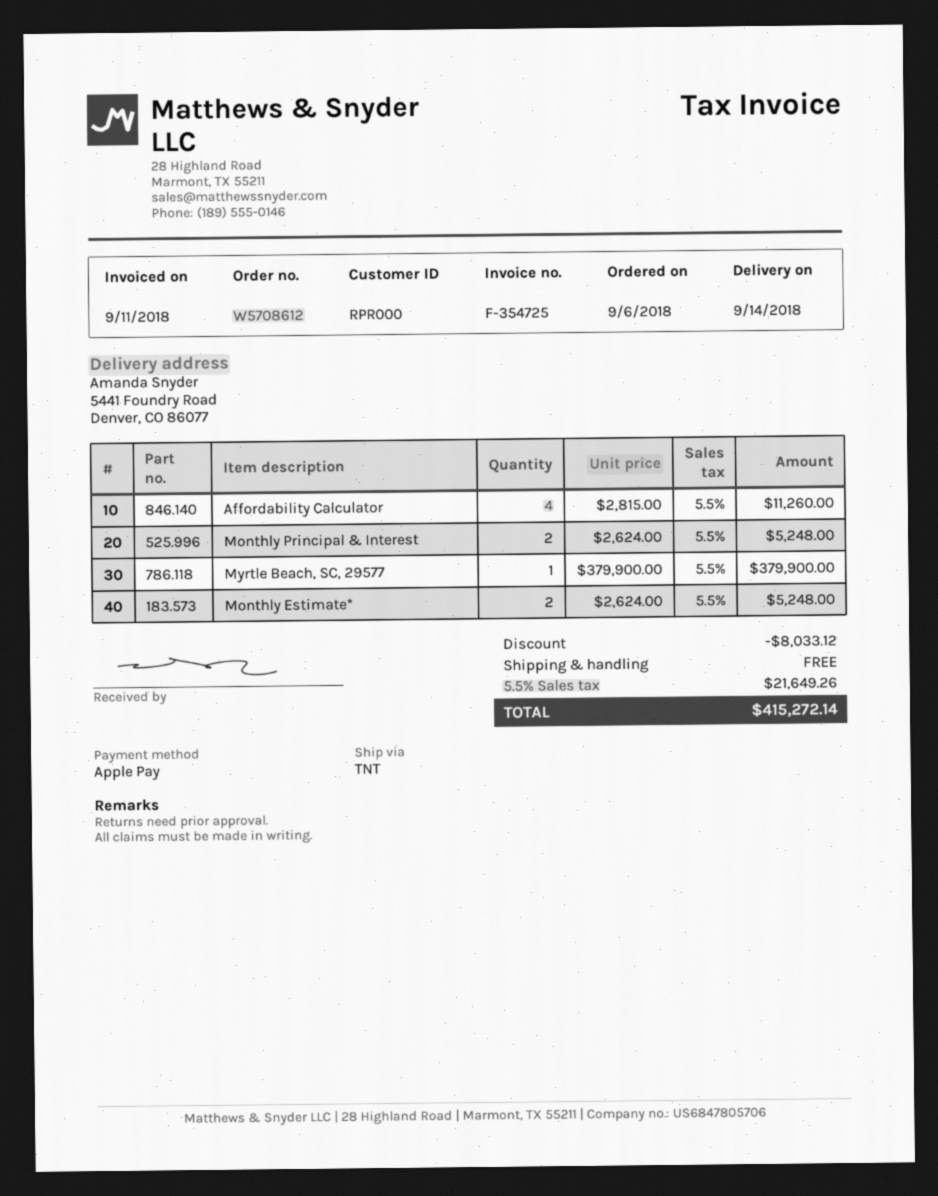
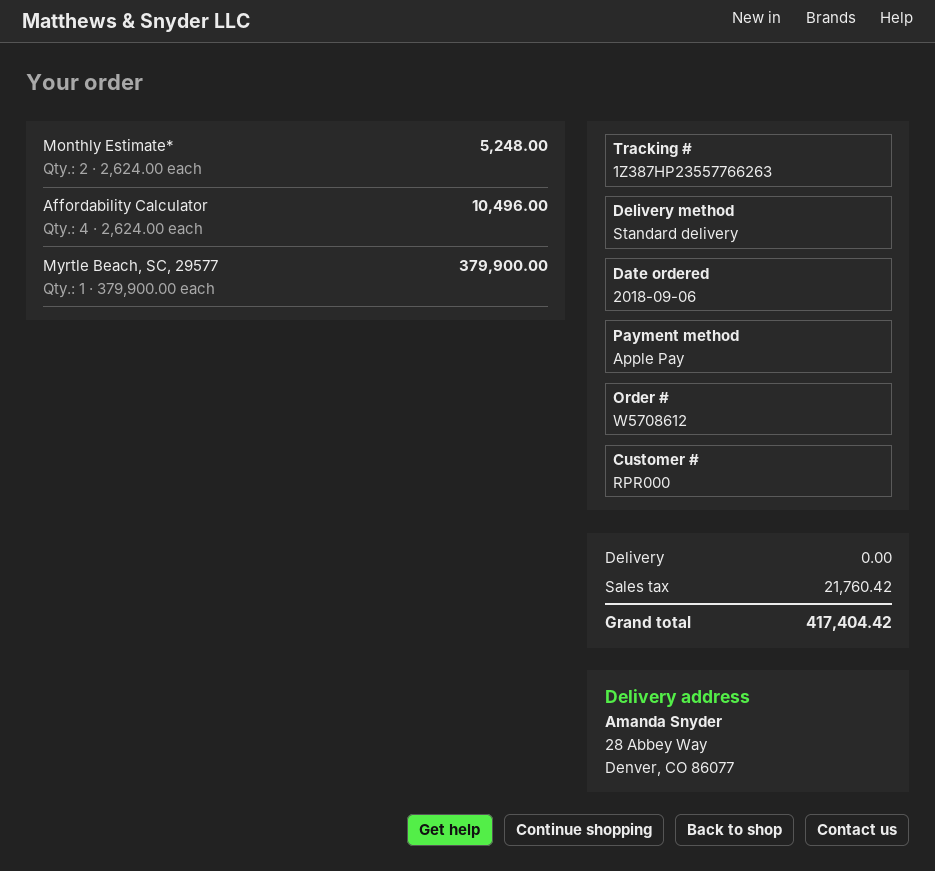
shipping method: TNT -> standard
ship to: 5441 Foundry Road, Denver, CO 86077 -> 28 Abbey Way, Denver, CO 86077
Affordability Calculator: 4 x 2815.00 = 11260.00 -> 4 x 2624.00 = 10496.00
Monthly Principal & Interest: 2 x 2624.00 = 5248.00 -> none
discount: 8033.12 -> none
tax: 21649.26 -> 21760.42
total: 415272.14 -> 417404.42

